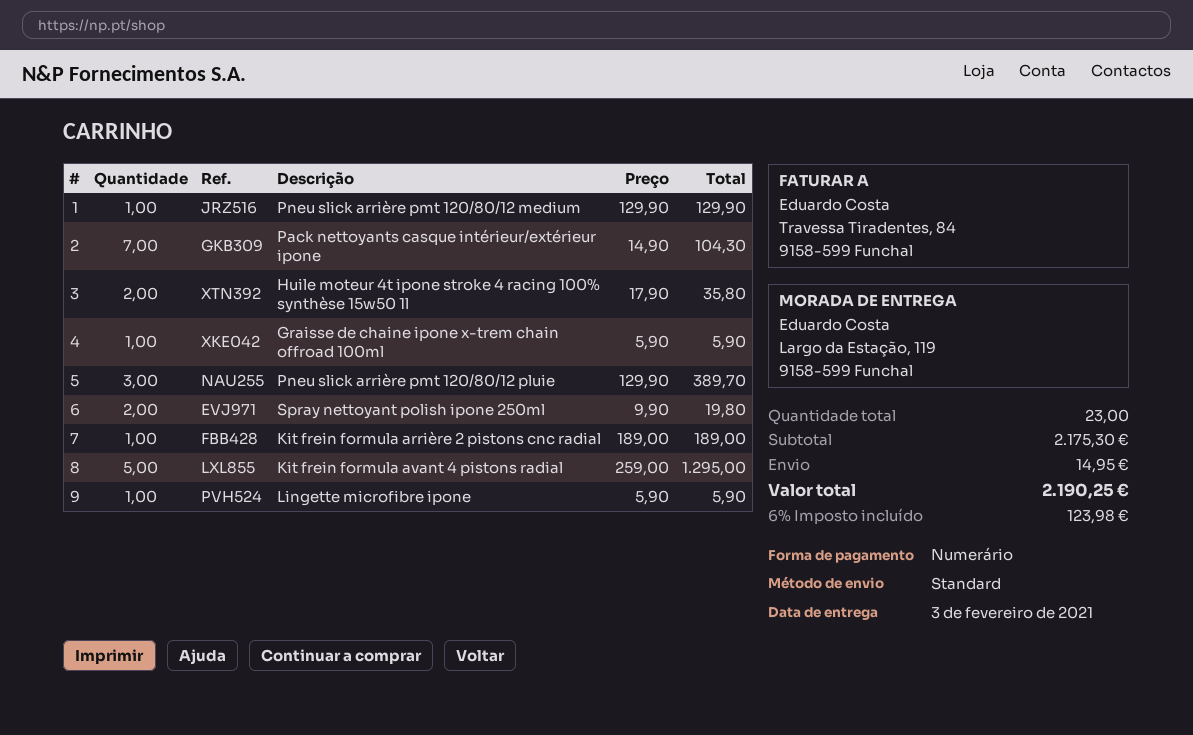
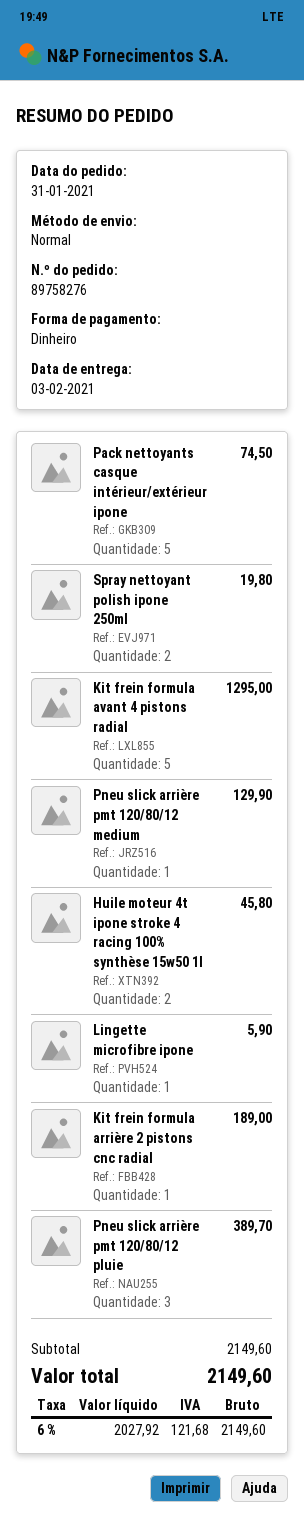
Pack nettoyants casque intérieur/extérieur ipone: 7 for 104.30 -> 5 for 74.50
Huile moteur 4t ipone stroke 4 racing 100% synthèse 15w50 1l: 2 for 35.80 -> 2 for 45.80
Graisse de chaine ipone x-trem chain offroad 100ml: 1 for 5.90 -> none
subtotal: 2175.30 -> 2149.60
shipping: 14.95 -> none
tax: 6% = 123.98 -> 6% = 121.68
total: 2190.25 -> 2149.60

